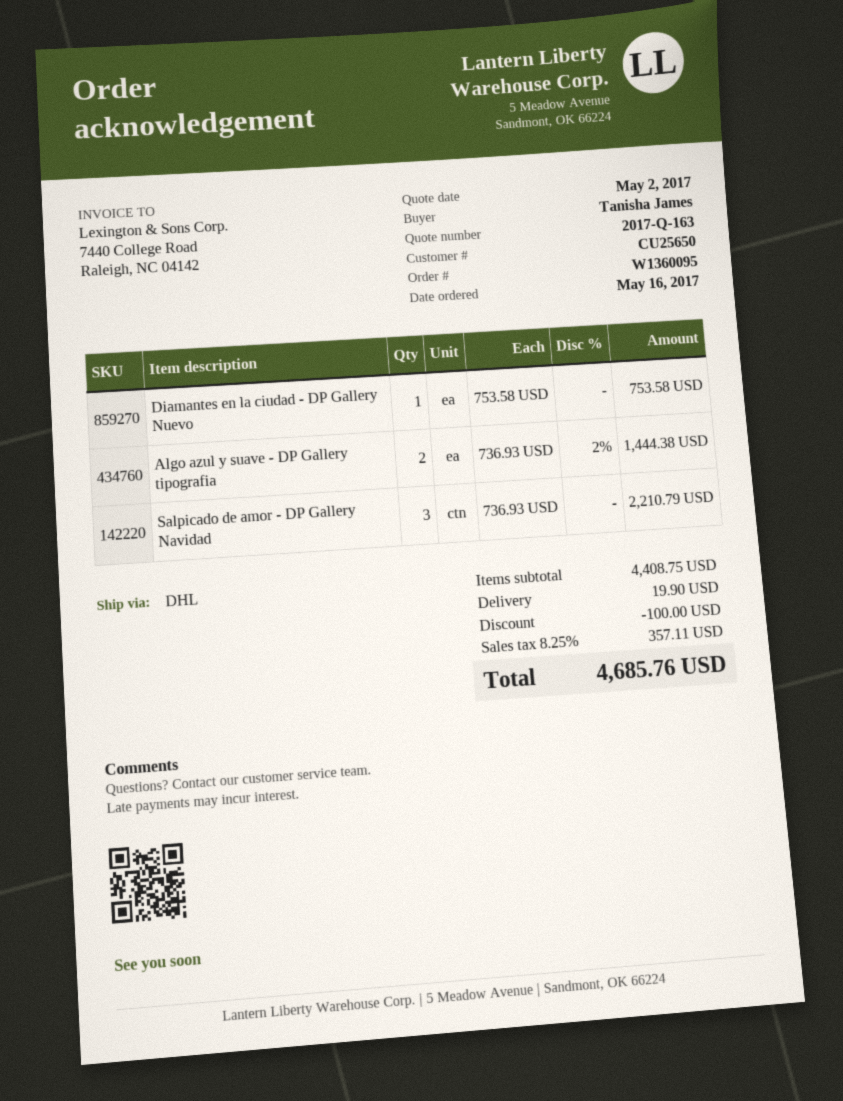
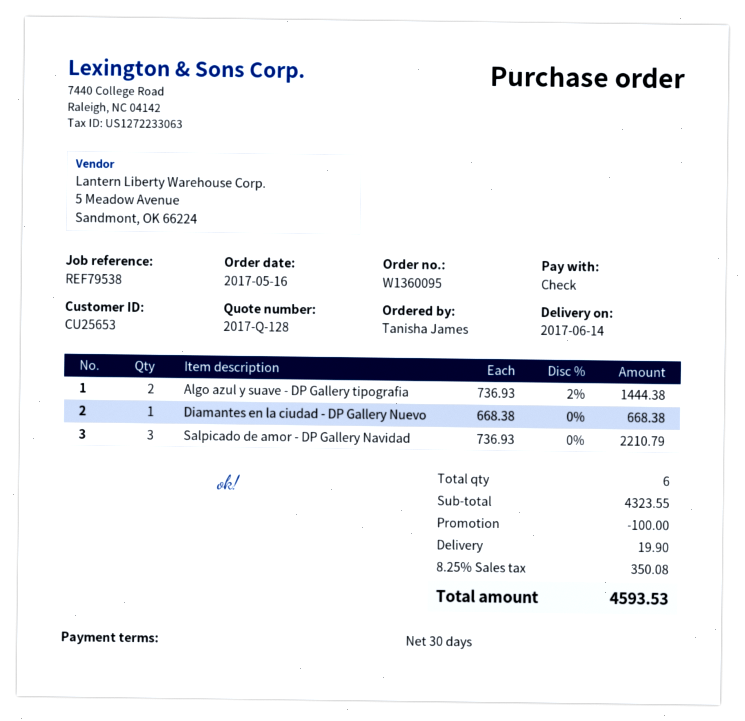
quote number: 2017-Q-163 -> 2017-Q-128
customer number: CU25650 -> CU25653
Diamantes en la ciudad - DP Gallery Nuevo: 1 x 753.58 = 753.58 -> 1 x 668.38 = 668.38
subtotal: 4408.75 -> 4323.55
tax: 8.25% = 357.11 -> 8.25% = 350.08
total: 4685.76 -> 4593.53

